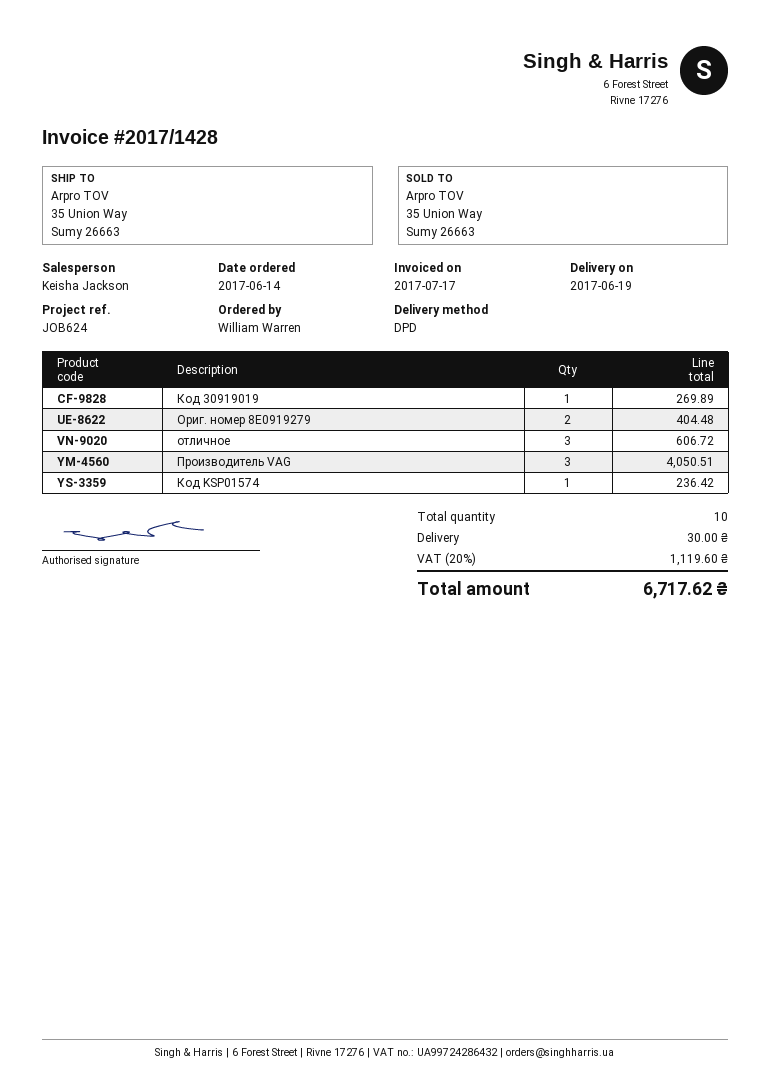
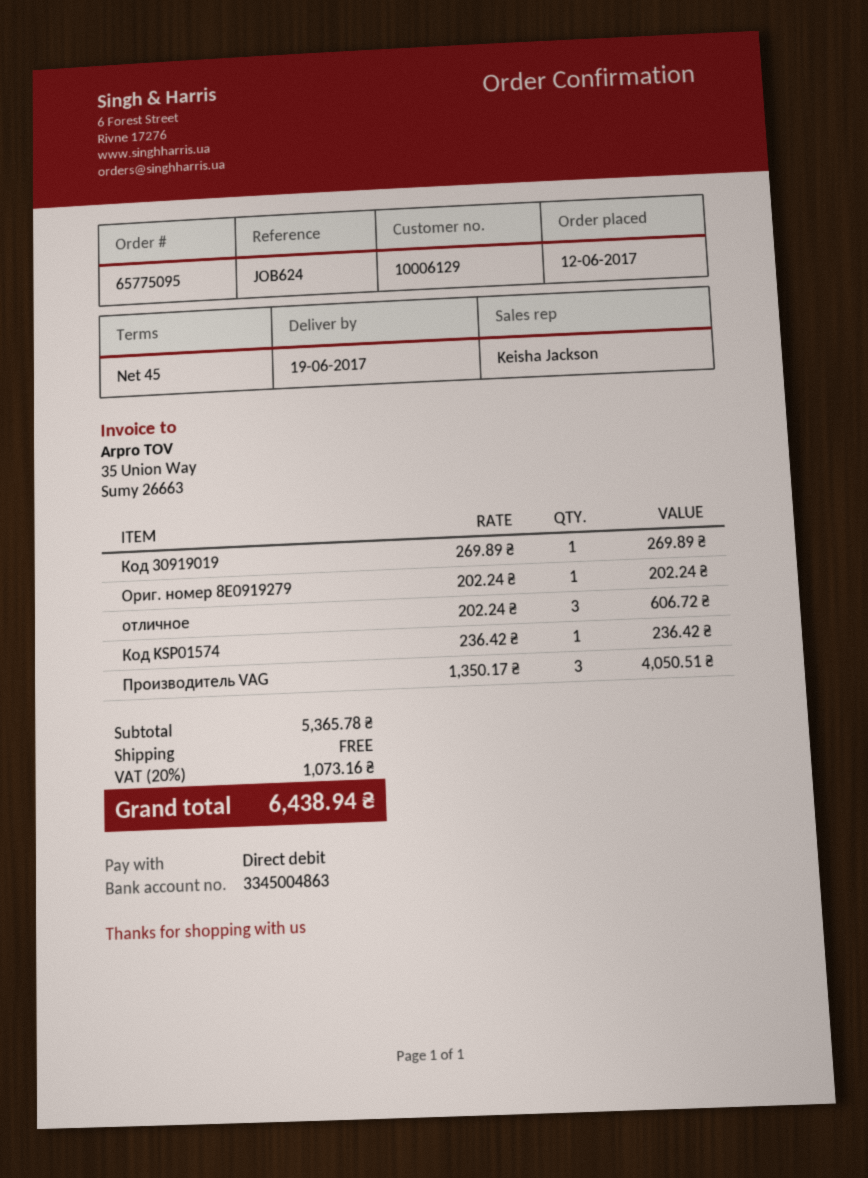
order date: 2017-06-14 -> 2017-06-12
Ориг. номер 8E0919279: 2 for 404.48 -> 1 for 202.24
shipping: 30.00 -> 0.00
tax: 20% = 1119.60 -> 20% = 1073.16
total: 6717.62 -> 6438.94

